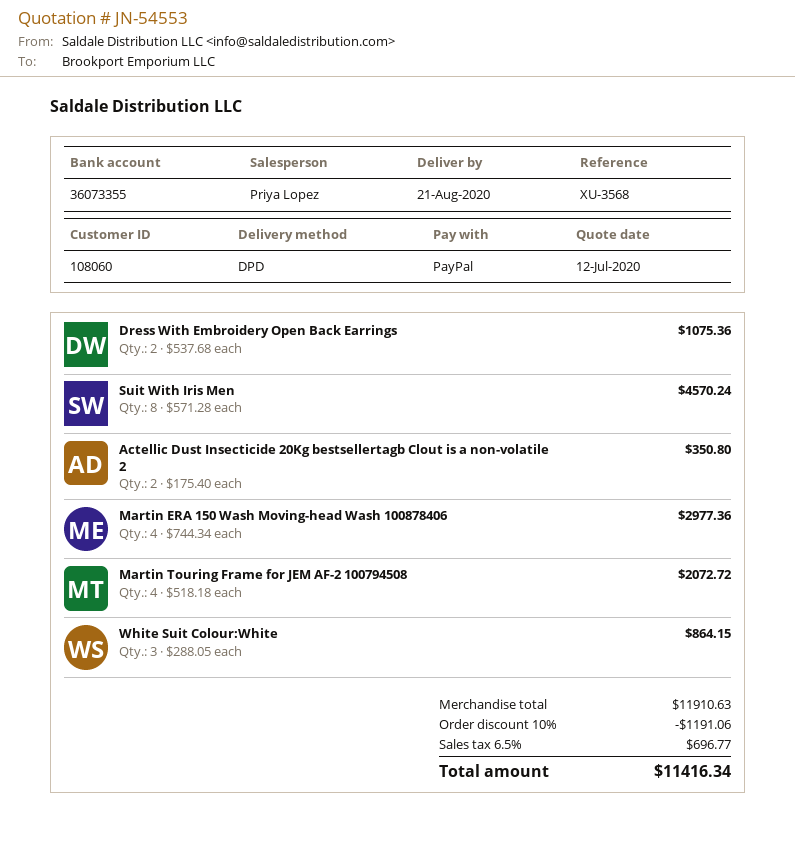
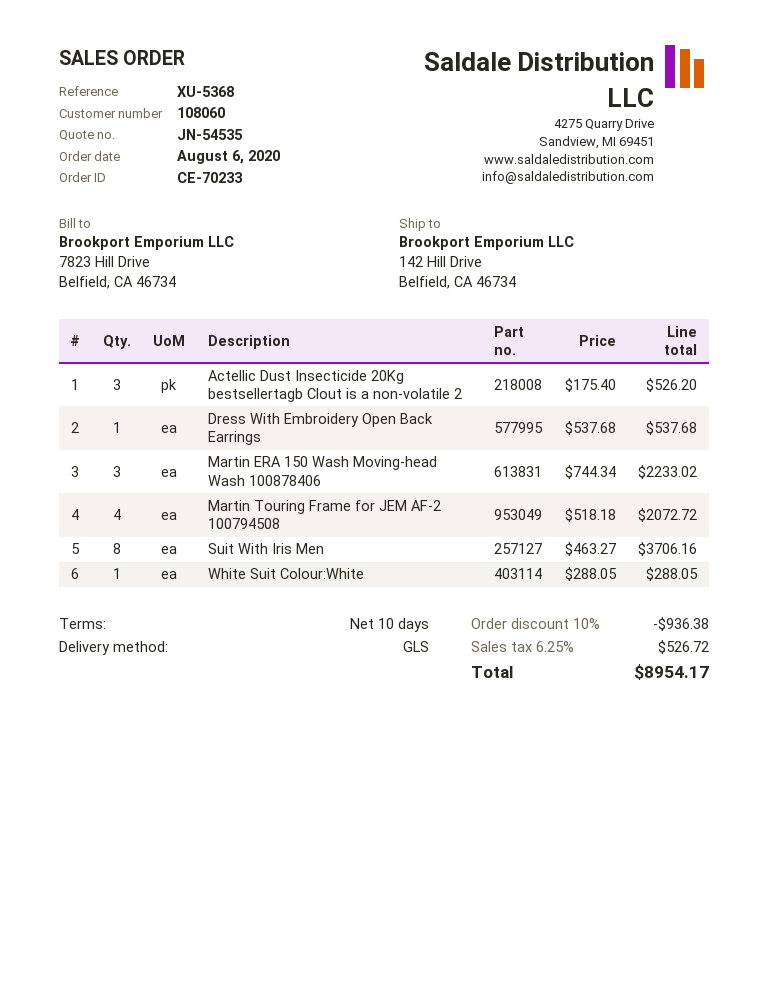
quote number: JN-54553 -> JN-54535
reference: XU-3568 -> XU-5368
shipping method: DPD -> GLS
Dress With Embroidery Open Back Earrings: 2 x 537.68 = 1075.36 -> 1 x 537.68 = 537.68
Suit With Iris Men: 8 x 571.28 = 4570.24 -> 8 x 463.27 = 3706.16
Actellic Dust Insecticide 20Kg bestsellertagb Clout is a non-volatile 2: 2 x 175.40 = 350.80 -> 3 x 175.40 = 526.20
Martin ERA 150 Wash Moving-head Wash 100878406: 4 x 744.34 = 2977.36 -> 3 x 744.34 = 2233.02
White Suit Colour:White: 3 x 288.05 = 864.15 -> 1 x 288.05 = 288.05
discount: 10% = 1191.06 -> 10% = 936.38
tax: 6.5% = 696.77 -> 6.25% = 526.72
total: 11416.34 -> 8954.17

